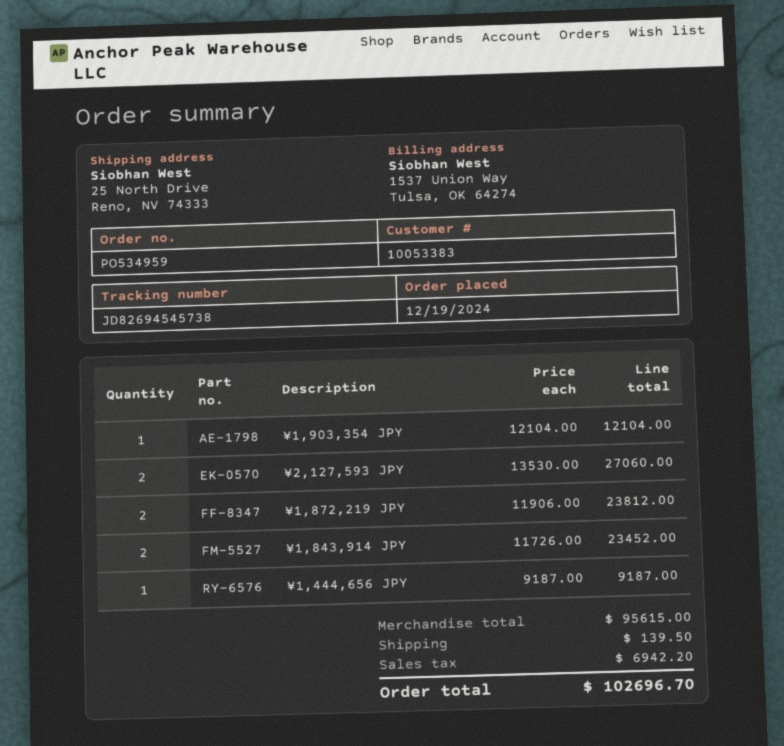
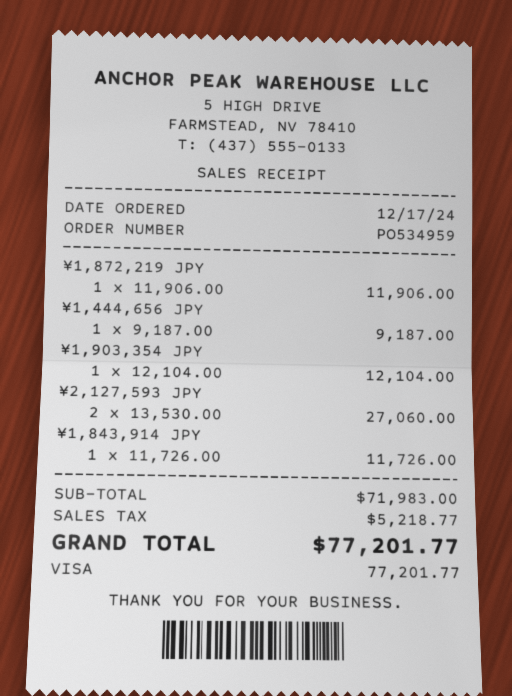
order date: 2024-12-19 -> 2024-12-17
¥1,872,219 JPY: 2 x 11906.00 = 23812.00 -> 1 x 11906.00 = 11906.00
¥1,843,914 JPY: 2 x 11726.00 = 23452.00 -> 1 x 11726.00 = 11726.00
subtotal: 95615.00 -> 71983.00
shipping: 139.50 -> none
tax: 6942.20 -> 5218.77
total: 102696.70 -> 77201.77

